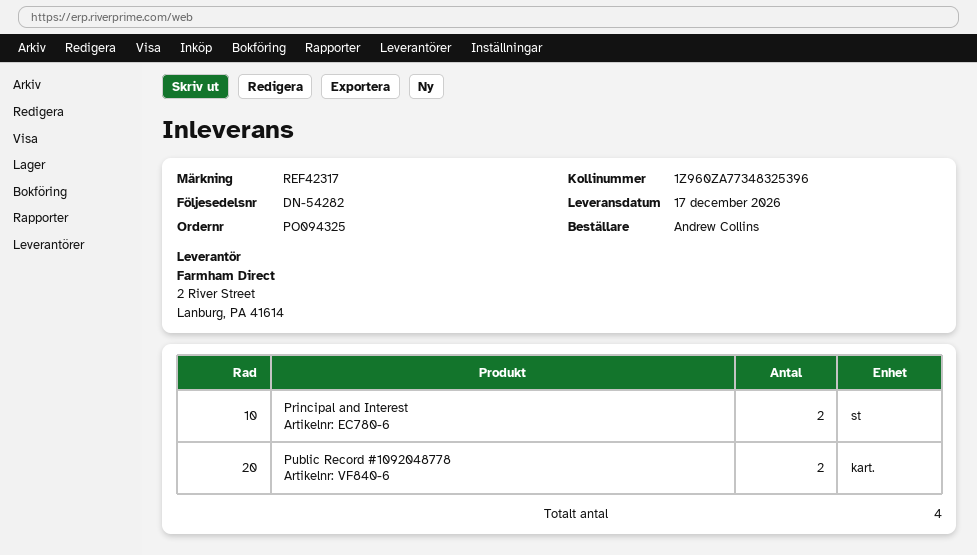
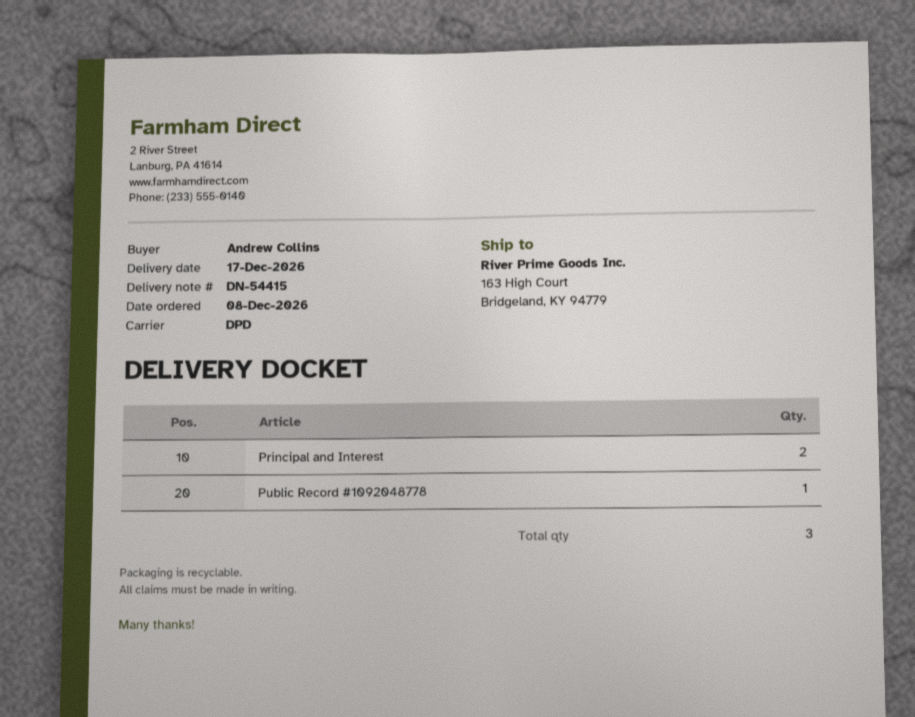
delivery note number: DN-54282 -> DN-54415
Public Record #1092048778: 2 -> 1
total quantity: 4 -> 3

